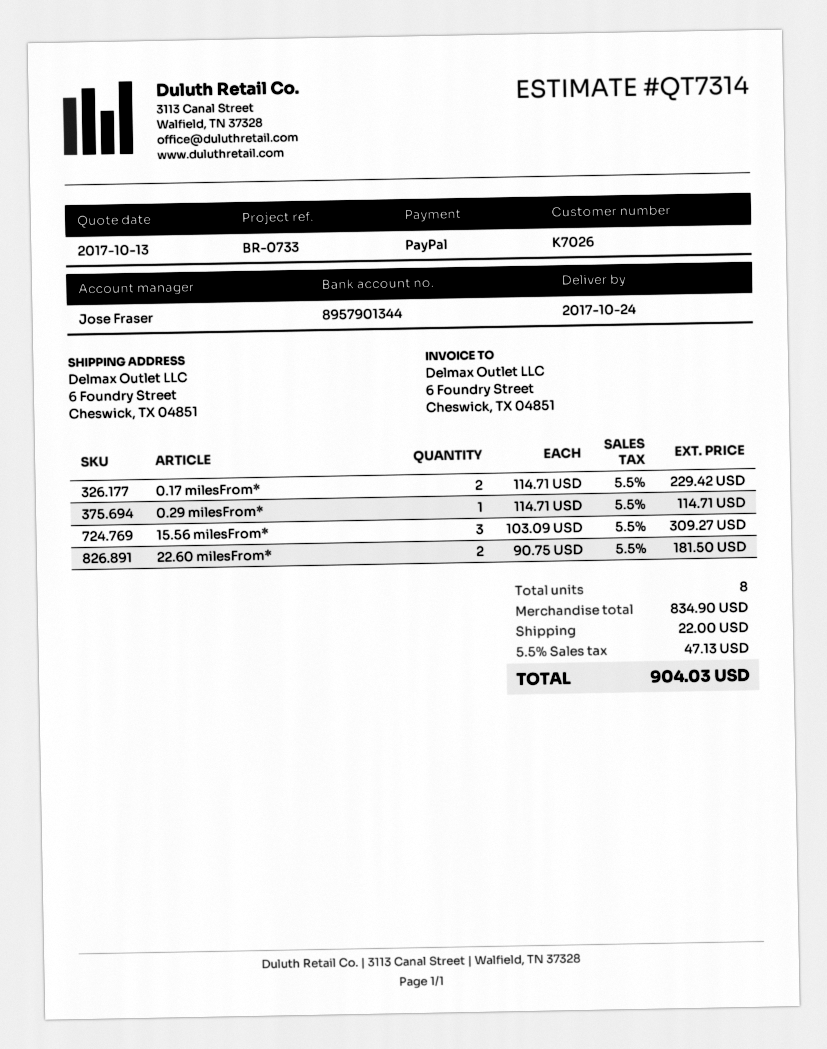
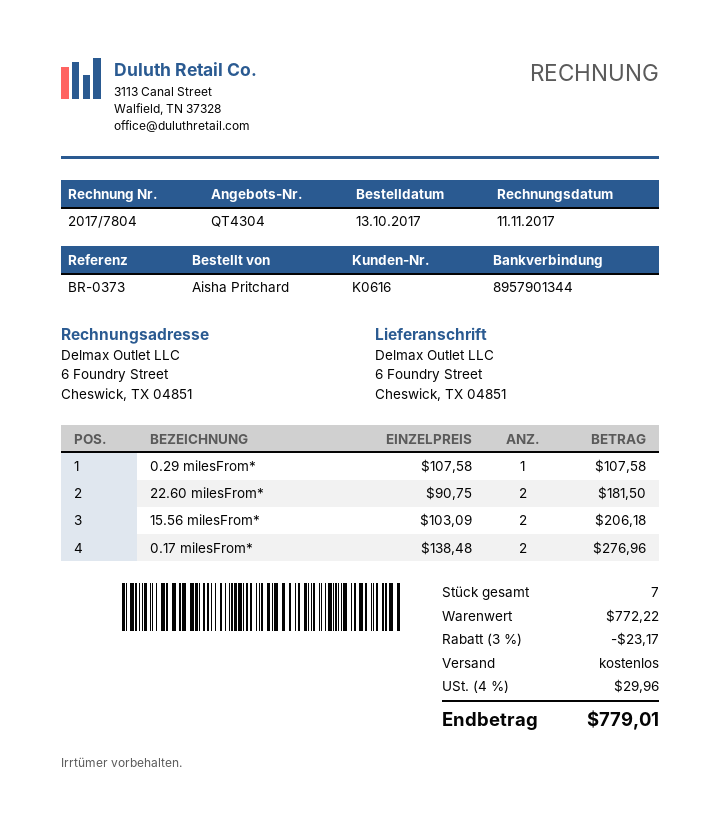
quote number: QT7314 -> QT4304
customer number: K7026 -> K0616
reference: BR-0733 -> BR-0373
0.17 milesFrom*: 2 x 114.71 = 229.42 -> 2 x 138.48 = 276.96
0.29 milesFrom*: 1 x 114.71 = 114.71 -> 1 x 107.58 = 107.58
15.56 milesFrom*: 3 x 103.09 = 309.27 -> 2 x 103.09 = 206.18
total quantity: 8 -> 7
subtotal: 834.90 -> 772.22
discount: none -> 3% = 23.17
shipping: 22.00 -> 0.00
tax: 5.5% = 47.13 -> 4% = 29.96
total: 904.03 -> 779.01

